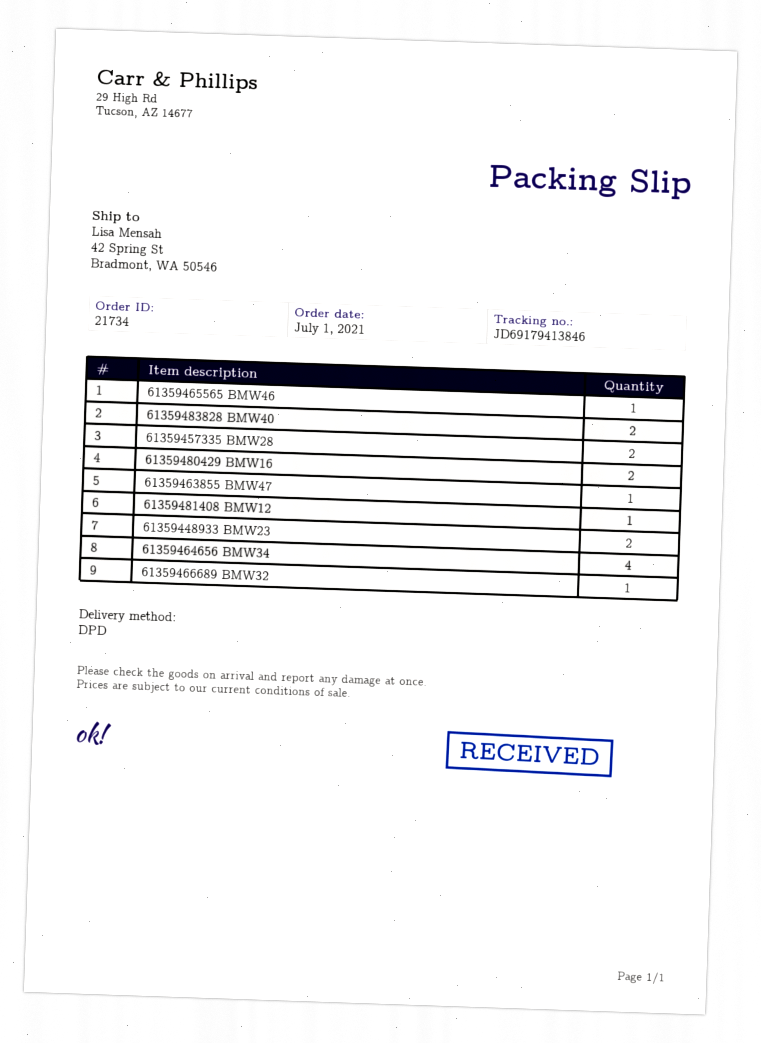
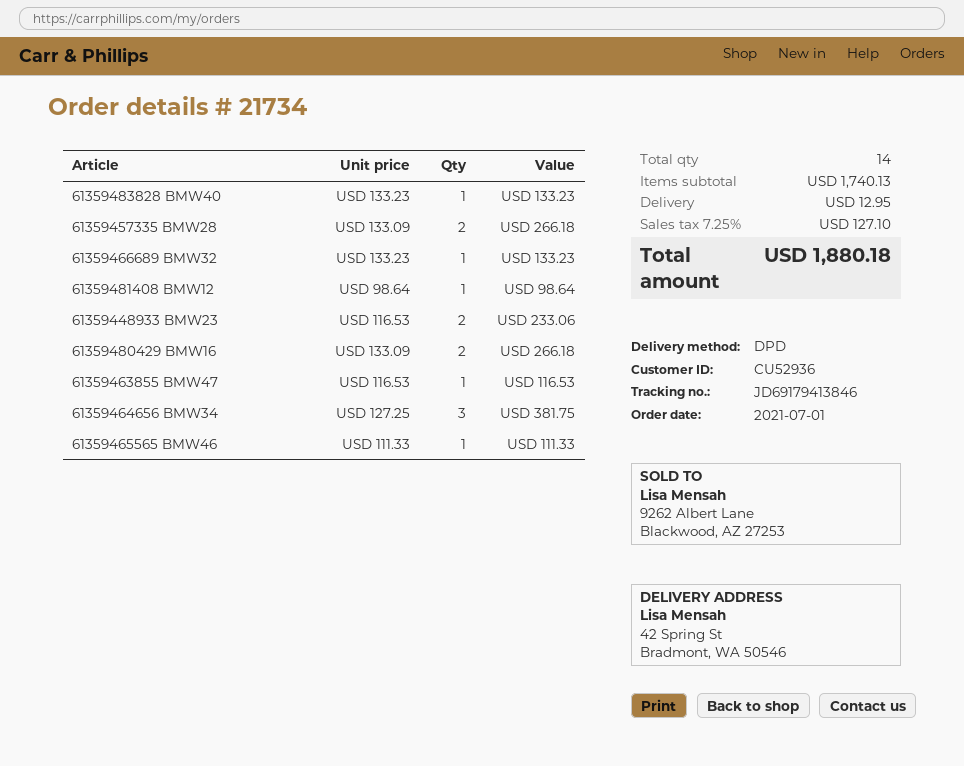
61359483828 BMW40: 2 -> 1
61359464656 BMW34: 4 -> 3

